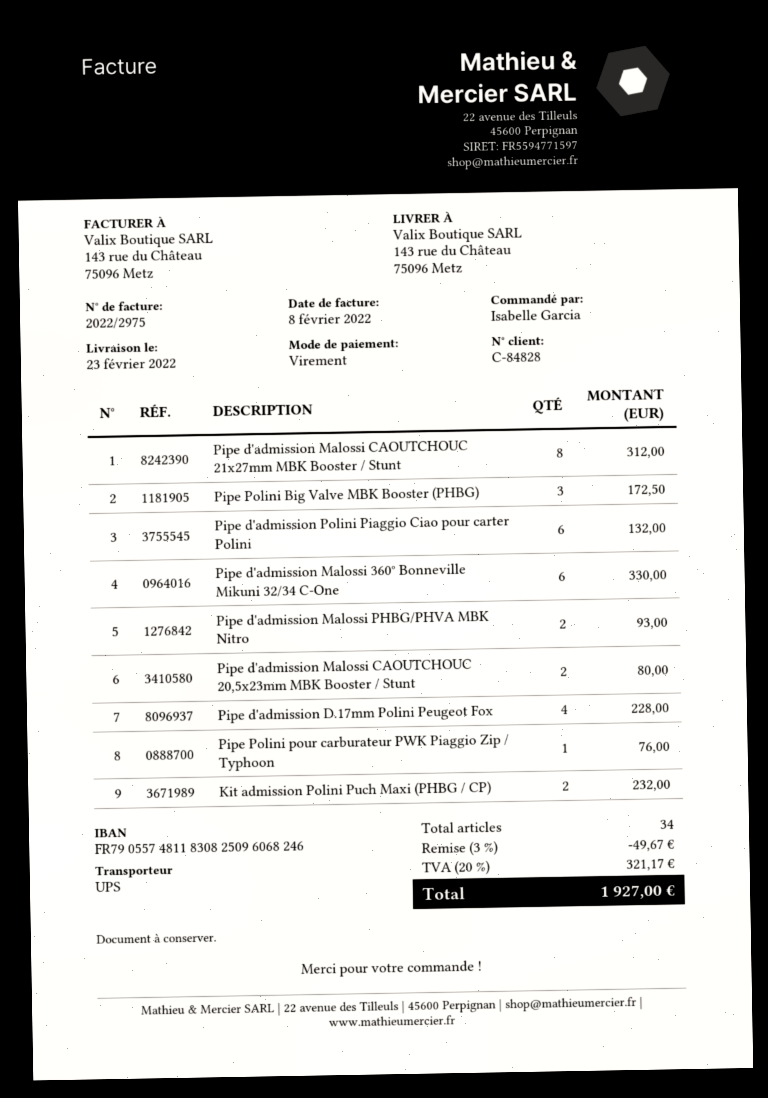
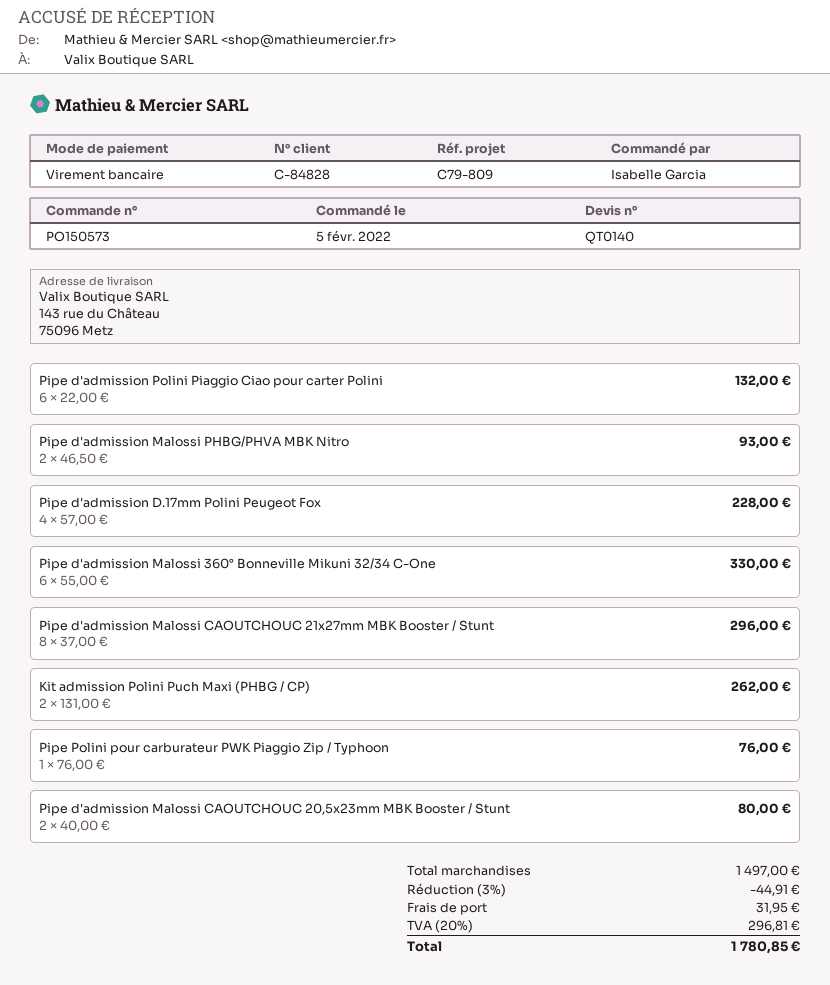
Pipe d'admission Malossi CAOUTCHOUC 21x27mm MBK Booster / Stunt: 8 for 312.00 -> 8 for 296.00
Pipe Polini Big Valve MBK Booster (PHBG): 3 for 172.50 -> none
Kit admission Polini Puch Maxi (PHBG / CP): 2 for 232.00 -> 2 for 262.00
discount: 3% = 49.67 -> 3% = 44.91
shipping: none -> 31.95
tax: 20% = 321.17 -> 20% = 296.81
total: 1927.00 -> 1780.85

